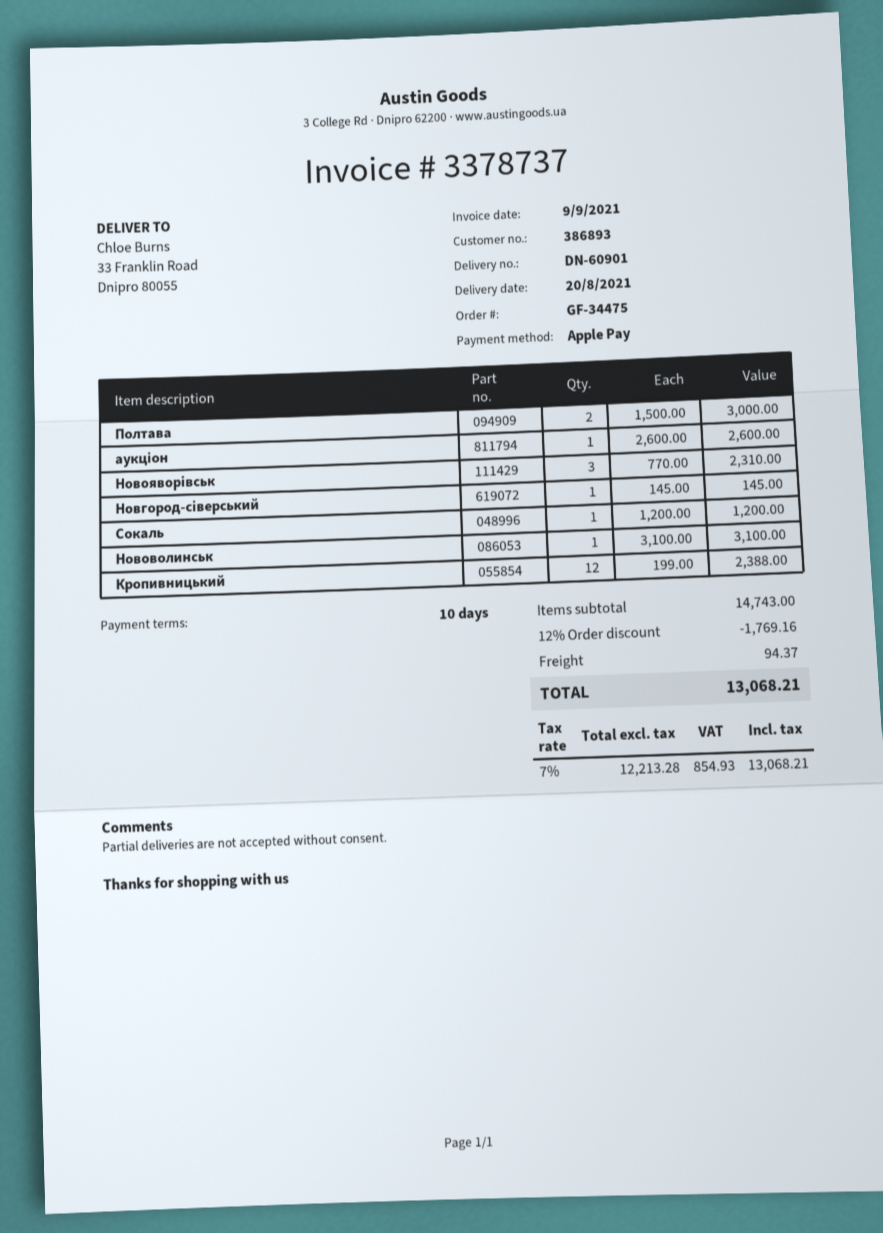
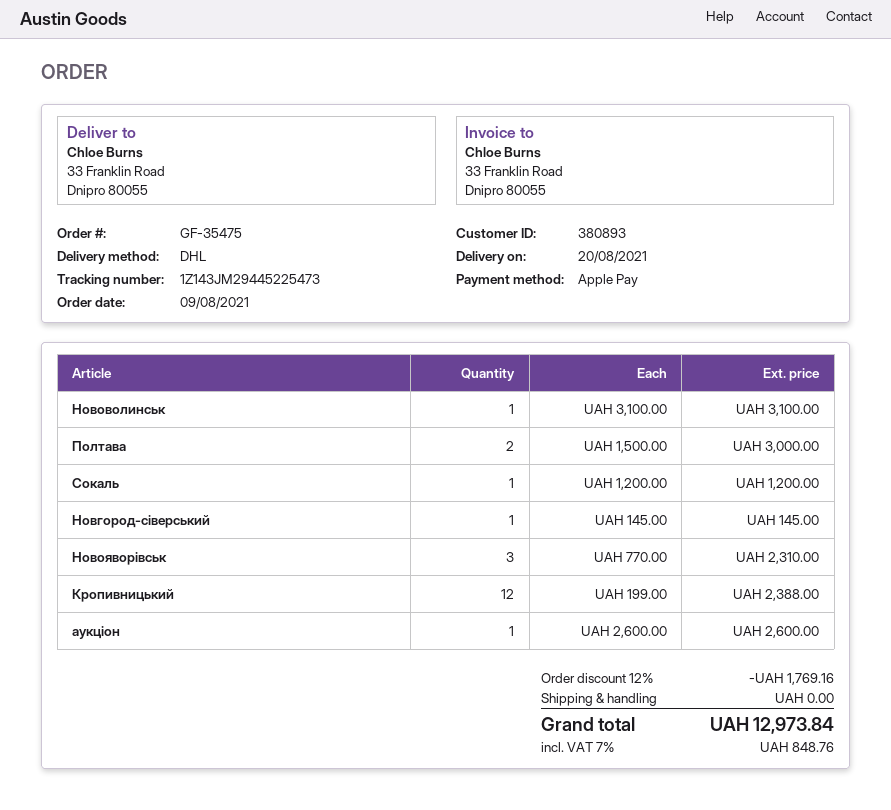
order number: GF-34475 -> GF-35475
customer number: 386893 -> 380893
shipping: 94.37 -> 0.00
tax: 7% = 854.93 -> 7% = 848.76
total: 13068.21 -> 12973.84

